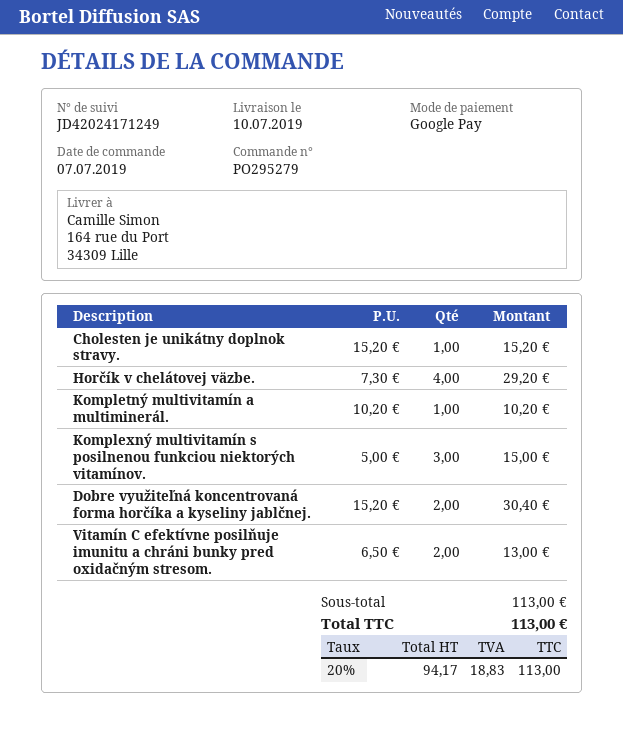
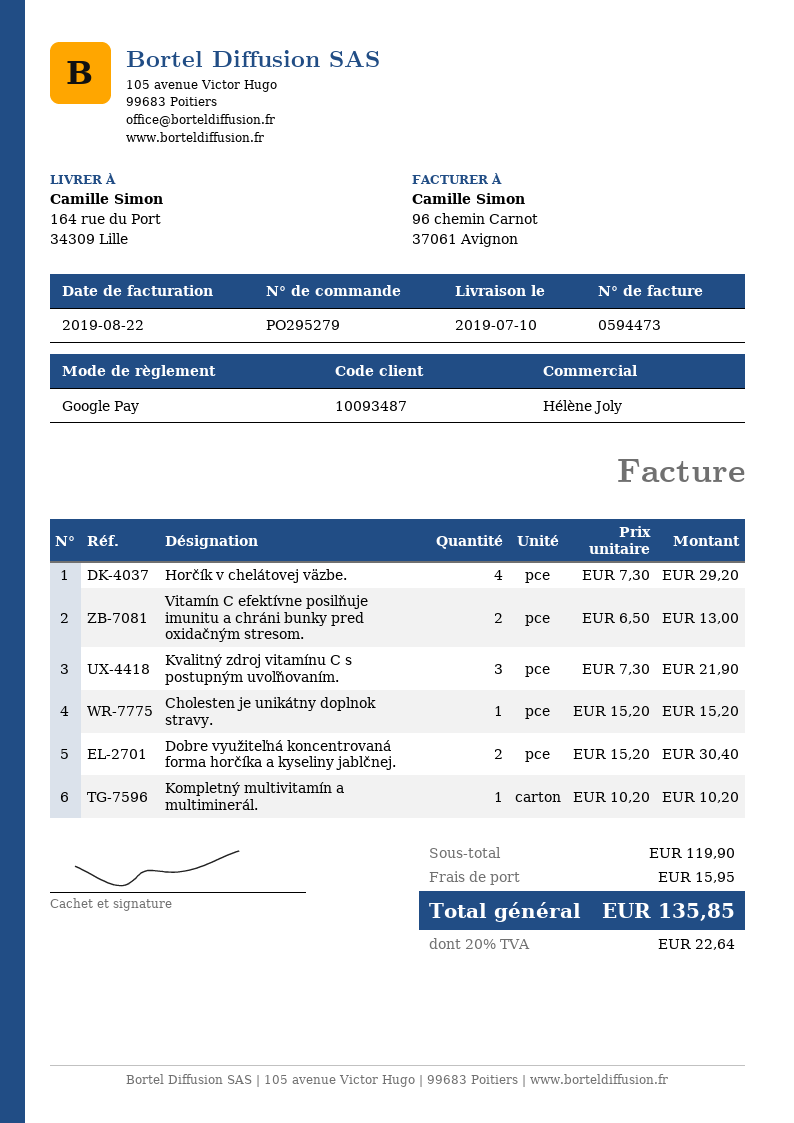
Komplexný multivitamín s posilnenou funkciou niektorých vitamínov.: 3 x 5.00 = 15.00 -> none
Kvalitný zdroj vitamínu C s postupným uvoľňovaním.: none -> 3 x 7.30 = 21.90
subtotal: 113.00 -> 119.90
shipping: none -> 15.95
tax: 20% = 18.83 -> 20% = 22.64
total: 113.00 -> 135.85

